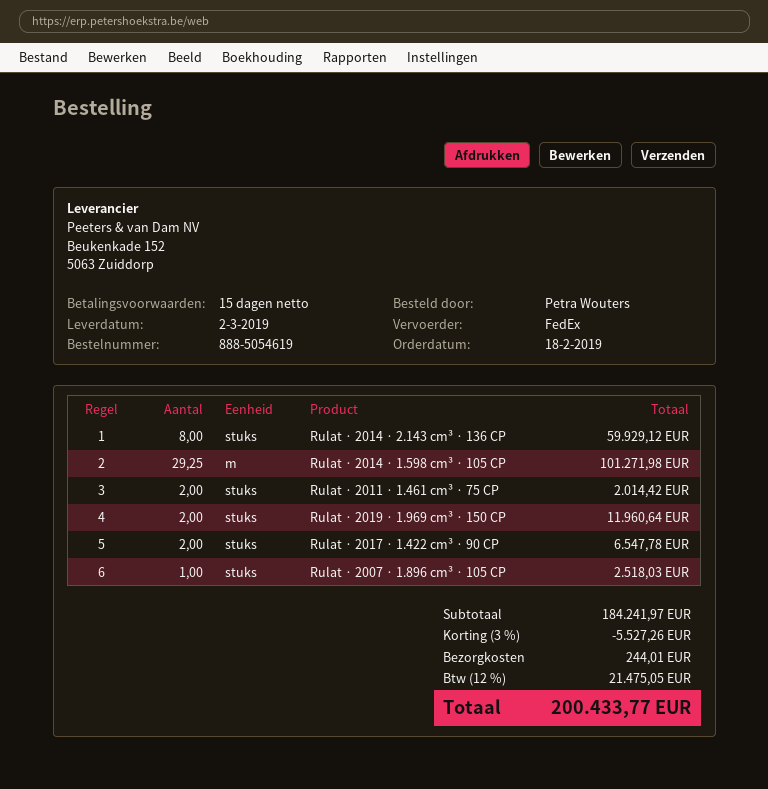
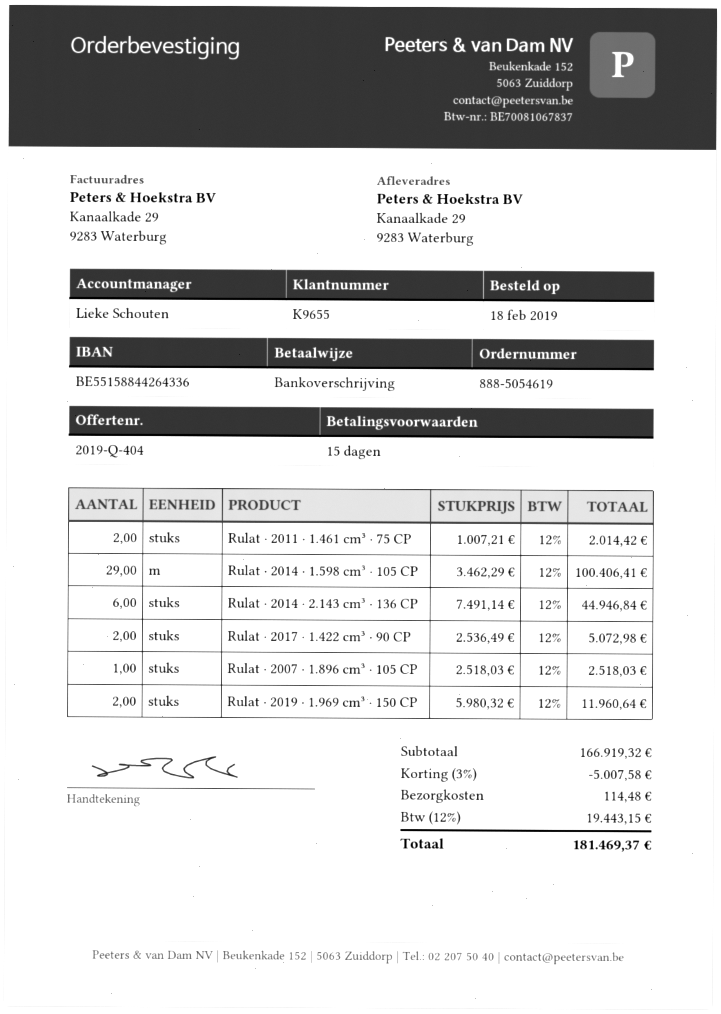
Rulat · 2014 · 2.143 cm³ · 136 CP: 8 for 59929.12 -> 6 for 44946.84
Rulat · 2014 · 1.598 cm³ · 105 CP: 29.25 for 101271.98 -> 29 for 100406.41
Rulat · 2017 · 1.422 cm³ · 90 CP: 2 for 6547.78 -> 2 for 5072.98
subtotal: 184241.97 -> 166919.32
discount: 3% = 5527.26 -> 3% = 5007.58
shipping: 244.01 -> 114.48
tax: 12% = 21475.05 -> 12% = 19443.15
total: 200433.77 -> 181469.37

